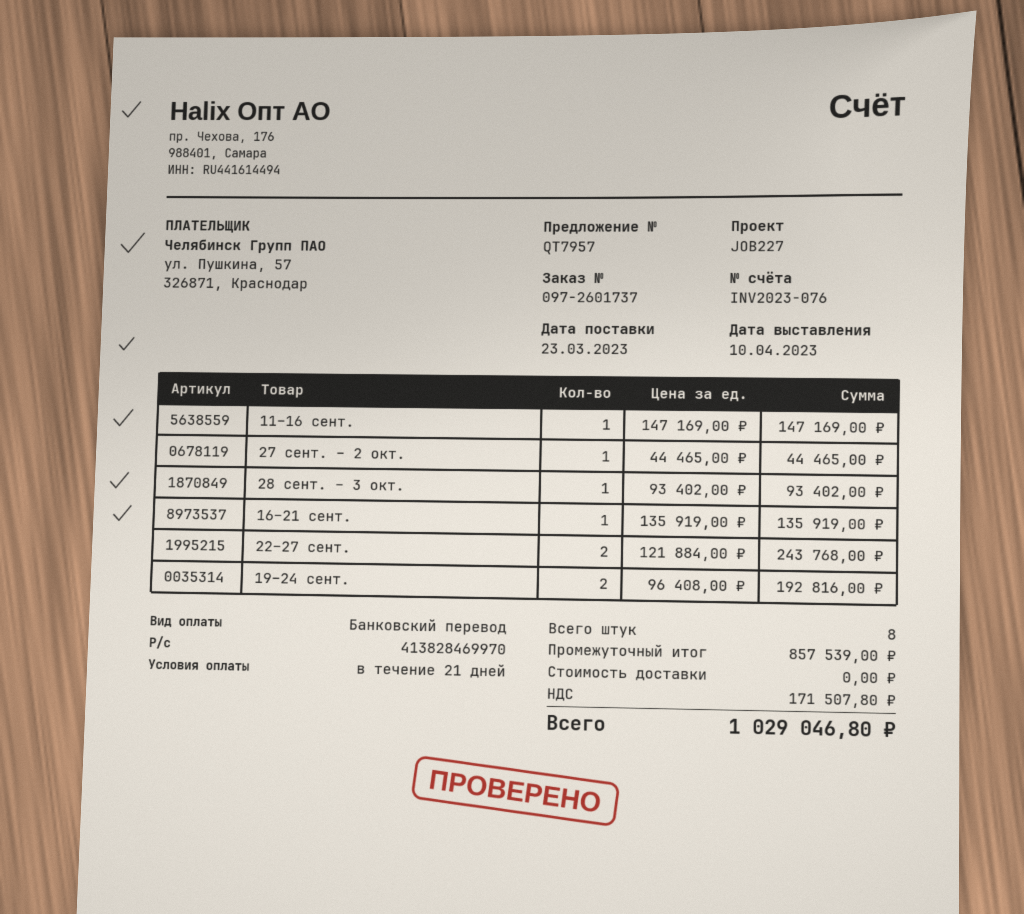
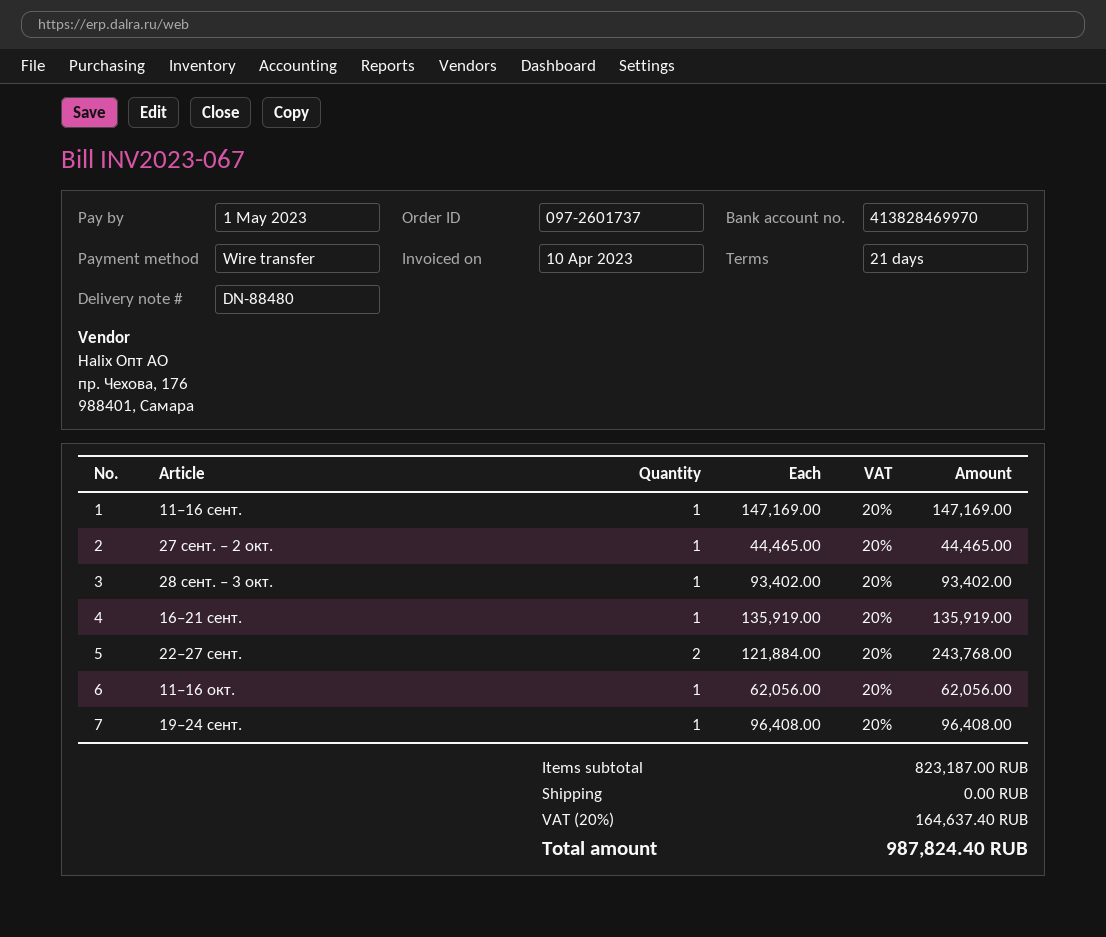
invoice number: INV2023-076 -> INV2023-067
19–24 сент.: 2 x 96408.00 = 192816.00 -> 1 x 96408.00 = 96408.00
11–16 окт.: none -> 1 x 62056.00 = 62056.00
subtotal: 857539.00 -> 823187.00
tax: 171507.80 -> 164637.40
total: 1029046.80 -> 987824.40

